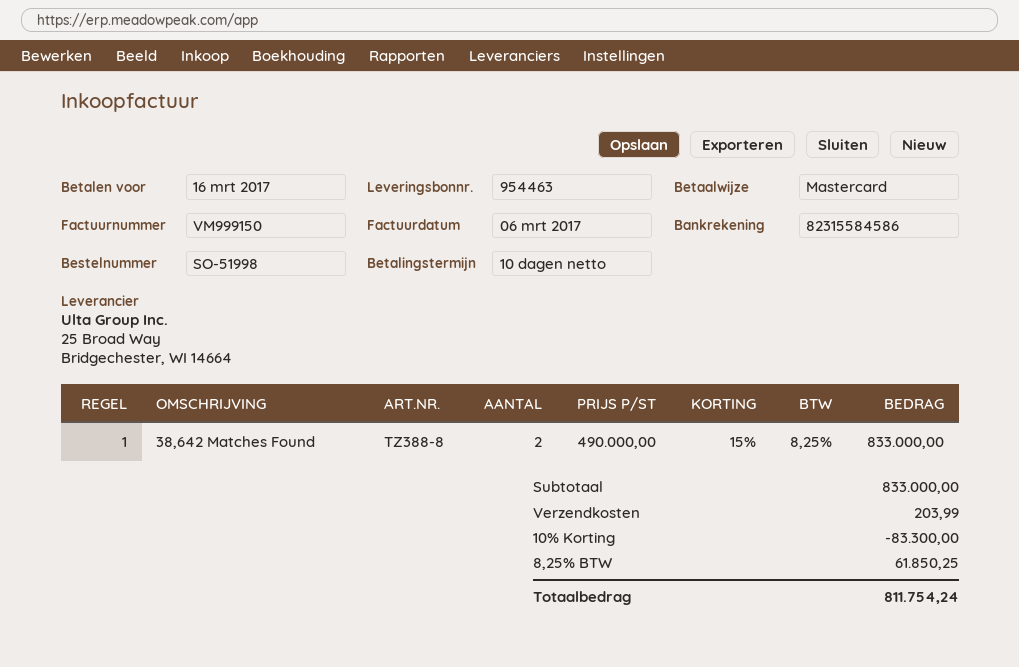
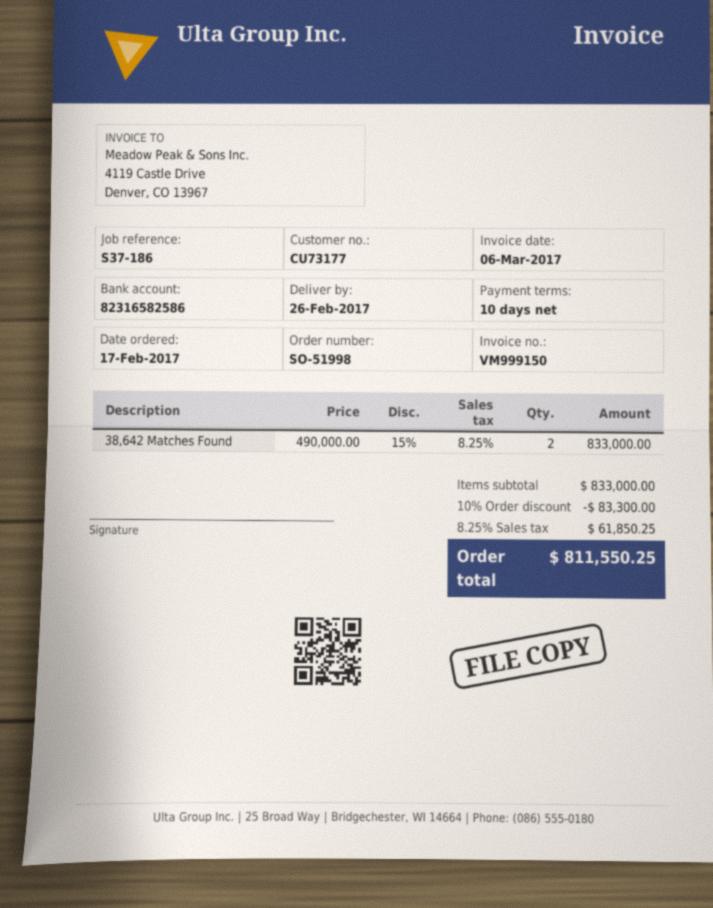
bank account: 82315584586 -> 82316582586
shipping: 203.99 -> none
total: 811754.24 -> 811550.25

